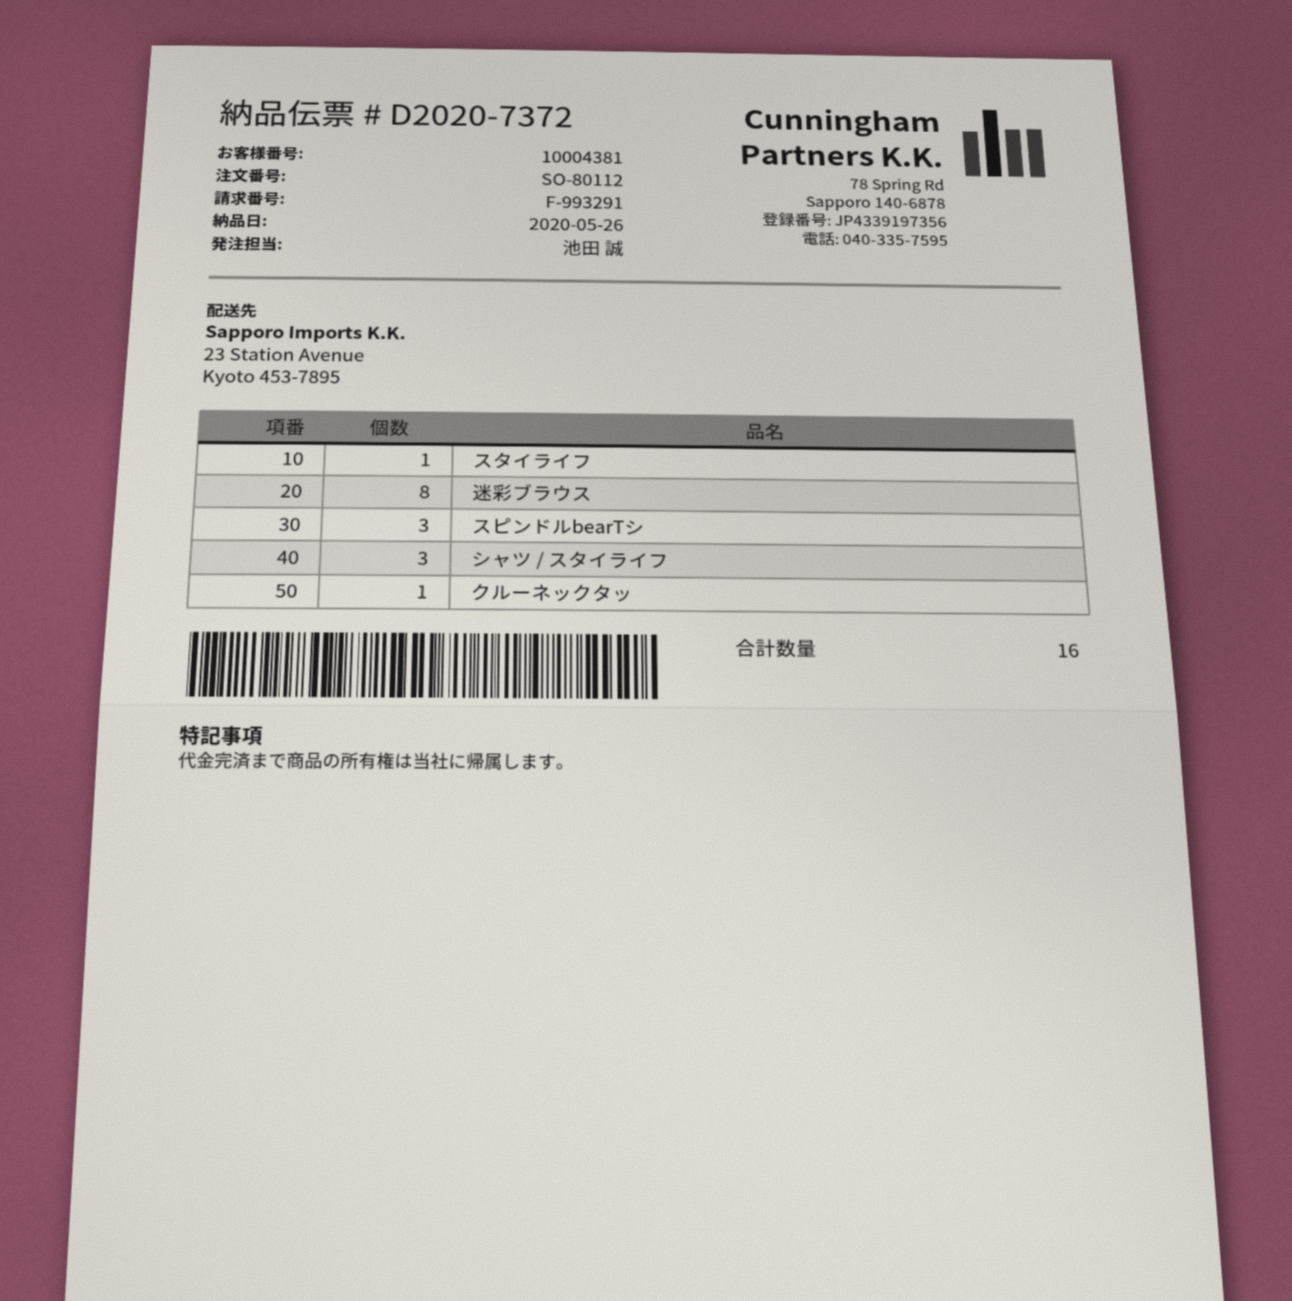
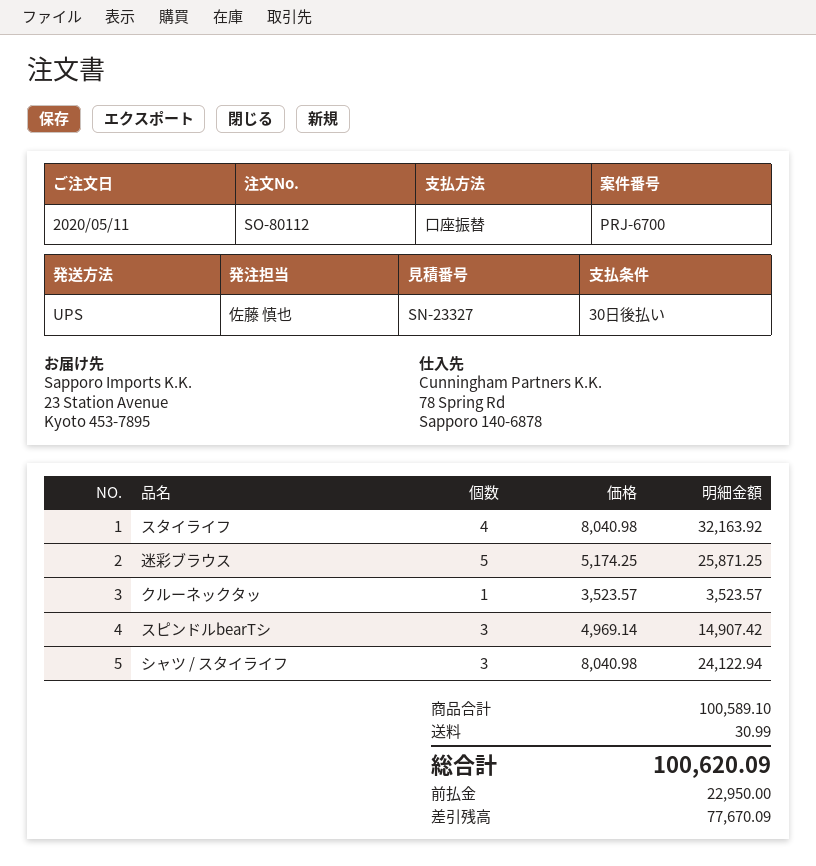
ordered by: 池田 誠 -> 佐藤 慎也
スタイライフ: 1 -> 4
迷彩ブラウス: 8 -> 5

